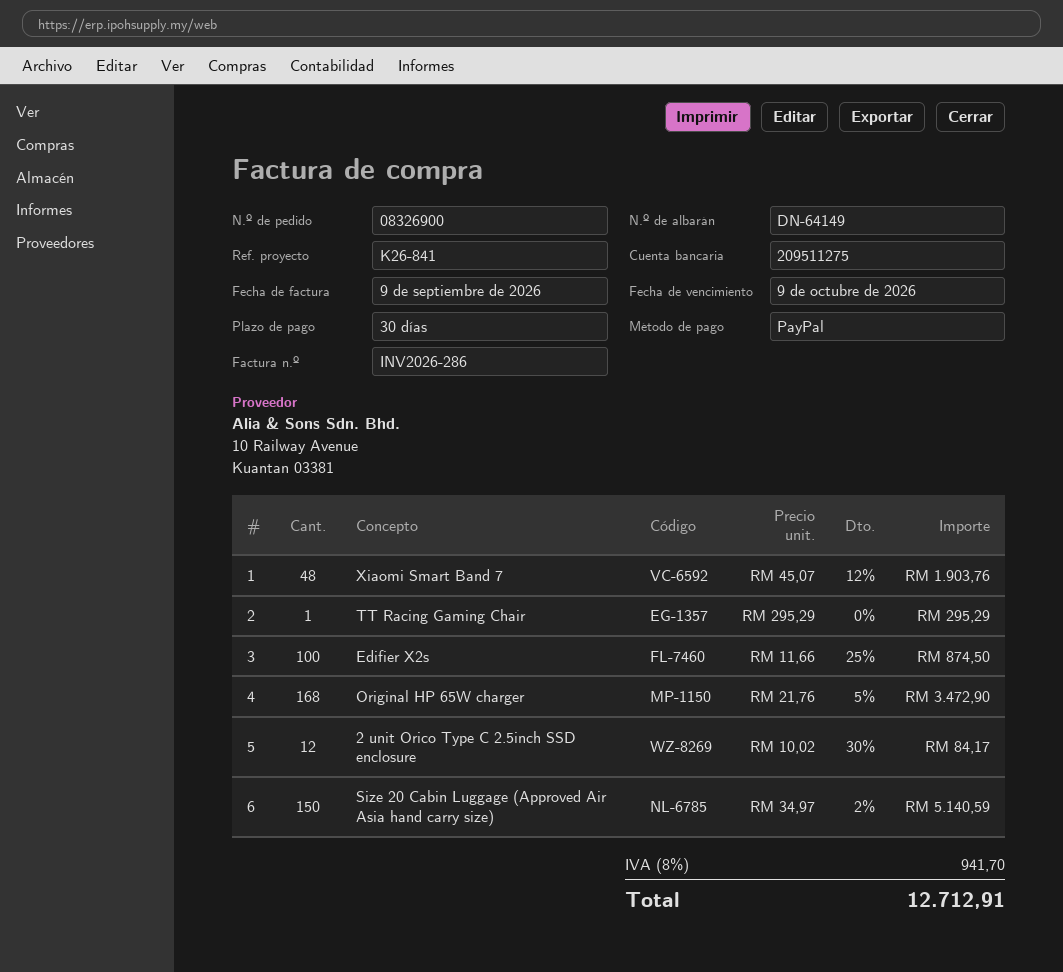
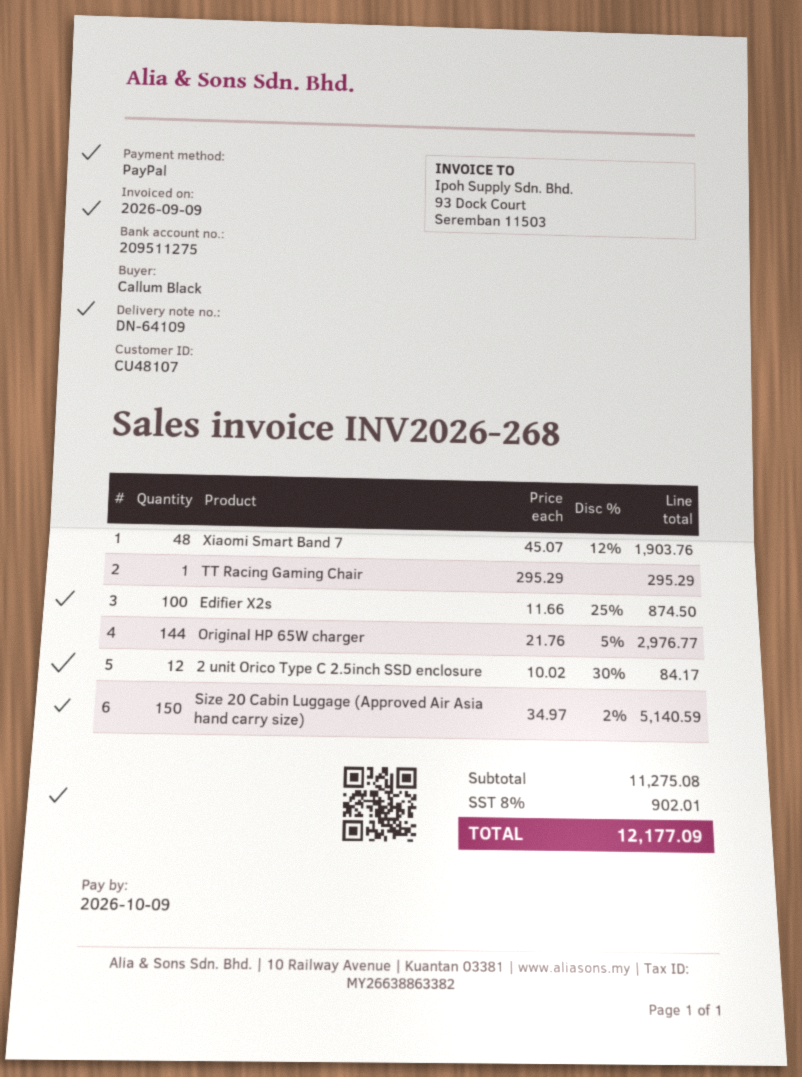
delivery note number: DN-64149 -> DN-64109
invoice number: INV2026-286 -> INV2026-268
Original HP 65W charger: 168 x 21.76 - 5% = 3472.90 -> 144 x 21.76 - 5% = 2976.77
tax: 8% = 941.70 -> 8% = 902.01
total: 12712.91 -> 12177.09

